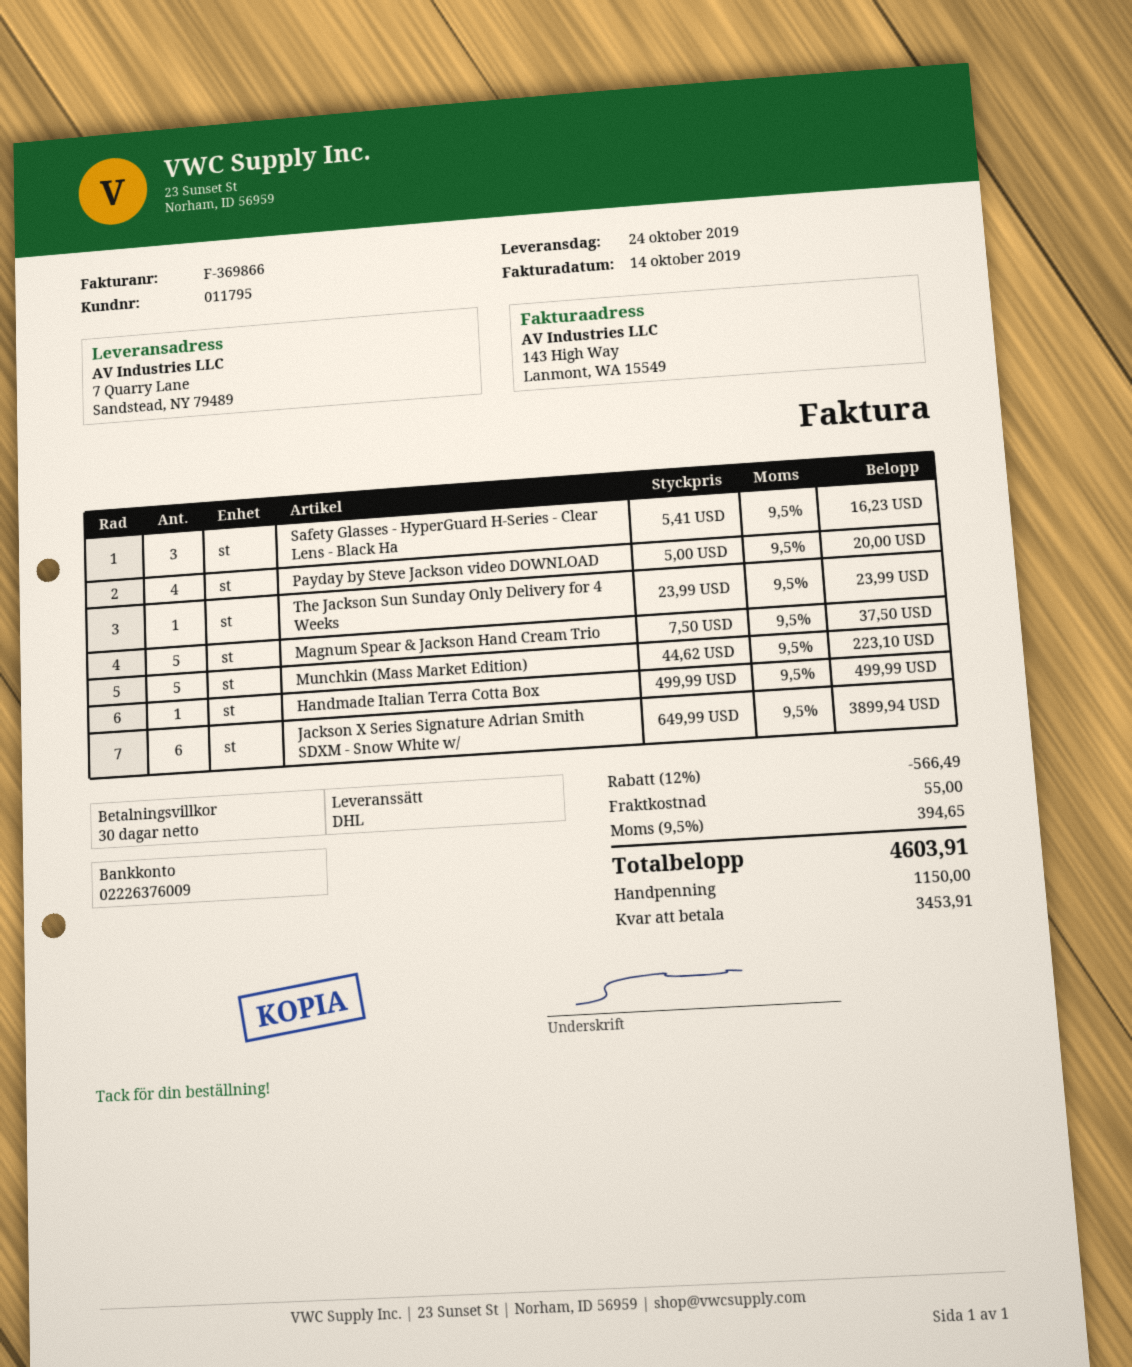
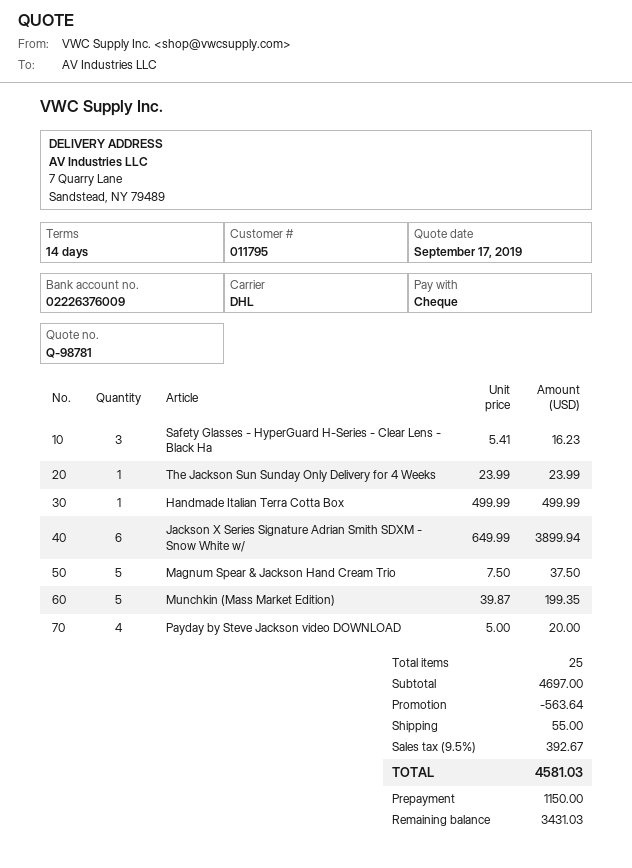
payment terms: 30 days -> 14 days
Munchkin (Mass Market Edition): 5 x 44.62 = 223.10 -> 5 x 39.87 = 199.35
discount: 566.49 -> 563.64
tax: 9.5% = 394.65 -> 9.5% = 392.67
total: 4603.91 -> 4581.03
balance: 3453.91 -> 3431.03

